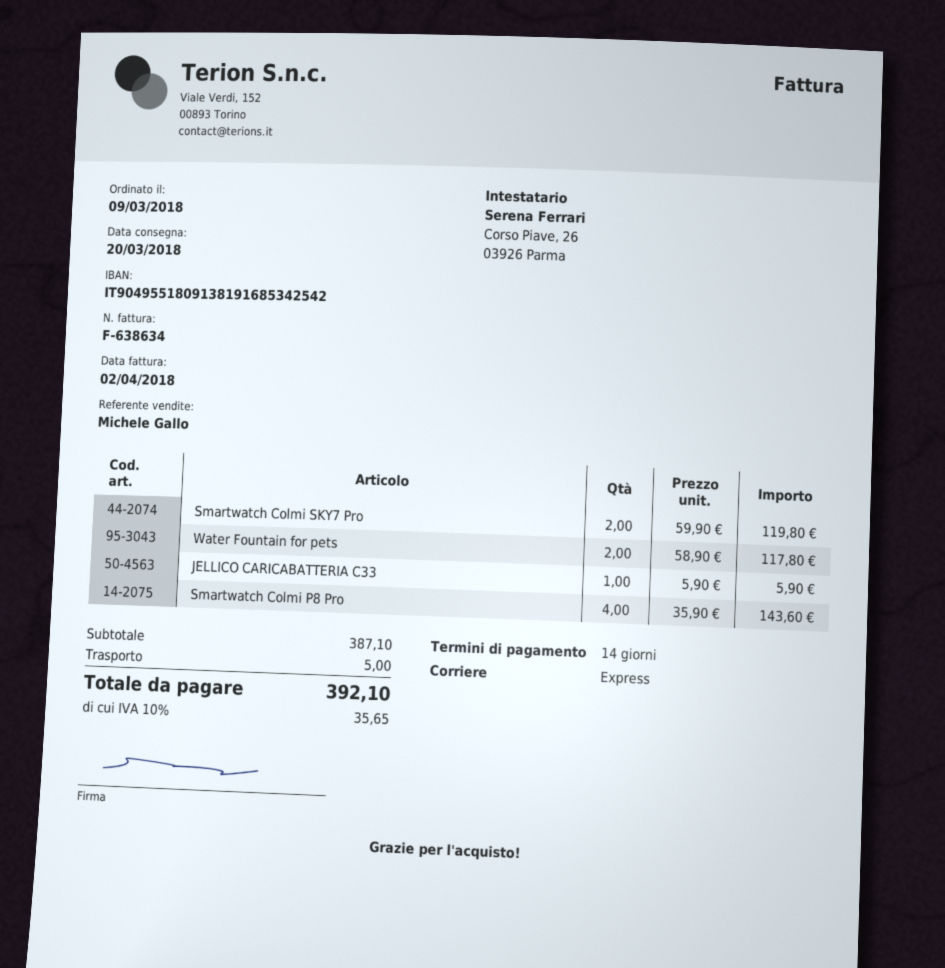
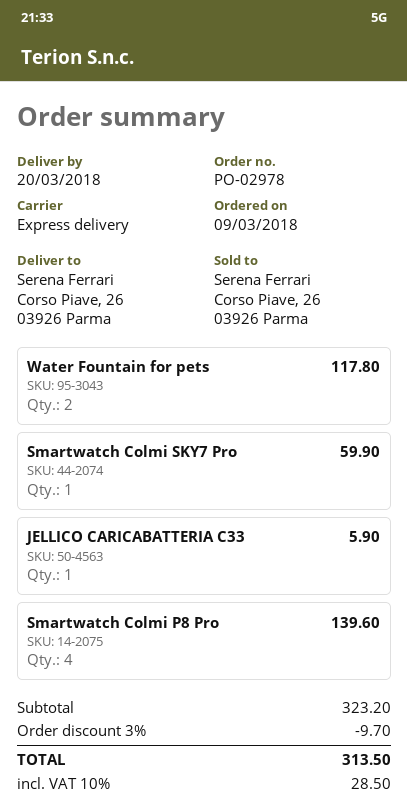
Smartwatch Colmi SKY7 Pro: 2 for 119.80 -> 1 for 59.90
Smartwatch Colmi P8 Pro: 4 for 143.60 -> 4 for 139.60
subtotal: 387.10 -> 323.20
discount: none -> 3% = 9.70
shipping: 5.00 -> none
tax: 10% = 35.65 -> 10% = 28.50
total: 392.10 -> 313.50

